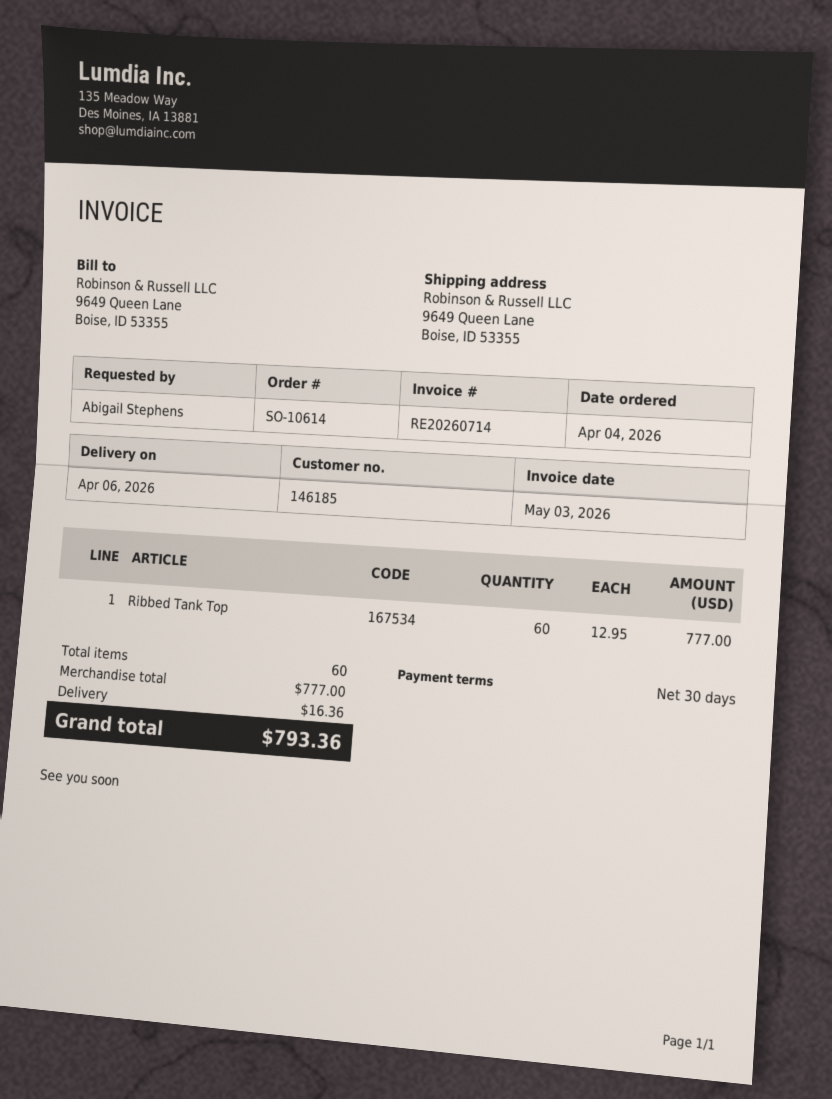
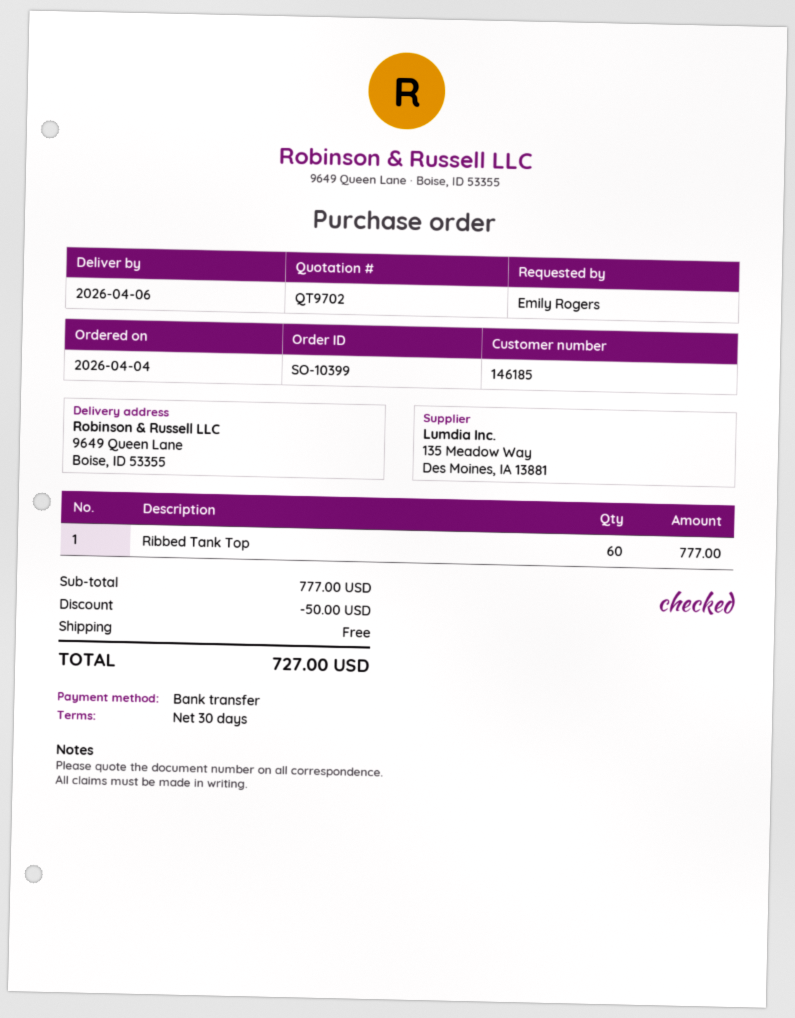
order number: SO-10614 -> SO-10399
ordered by: Abigail Stephens -> Emily Rogers
discount: none -> 50.00
shipping: 16.36 -> 0.00
total: 793.36 -> 727.00

